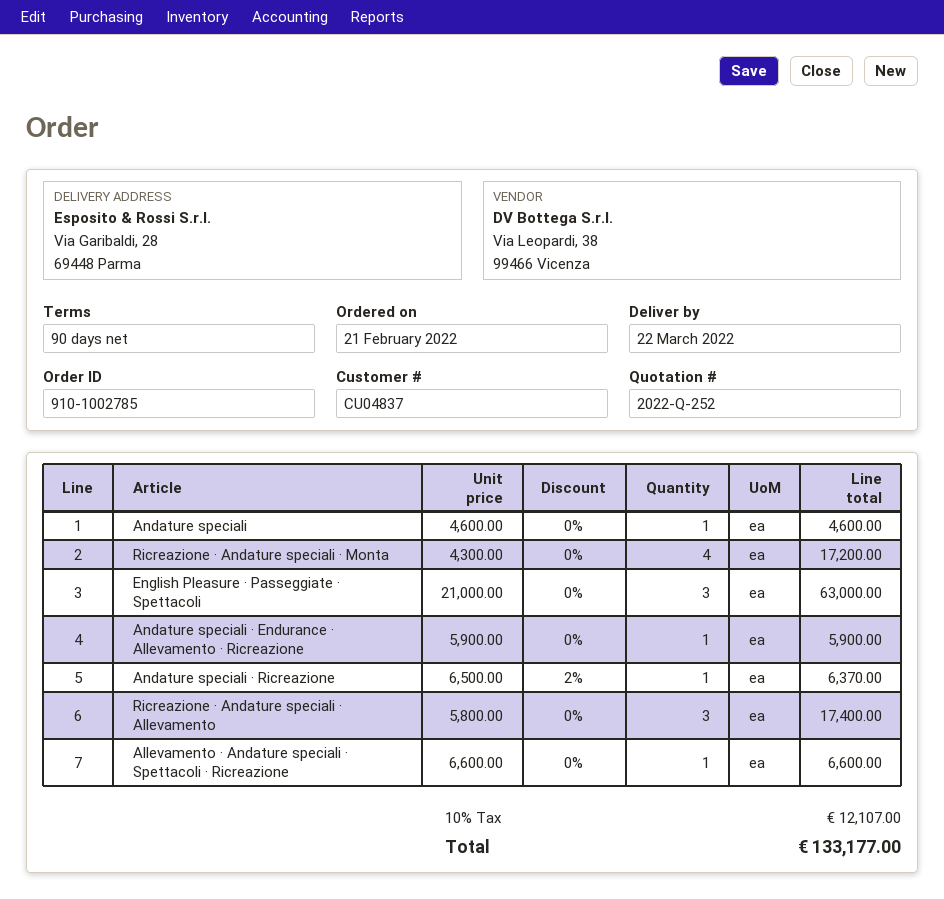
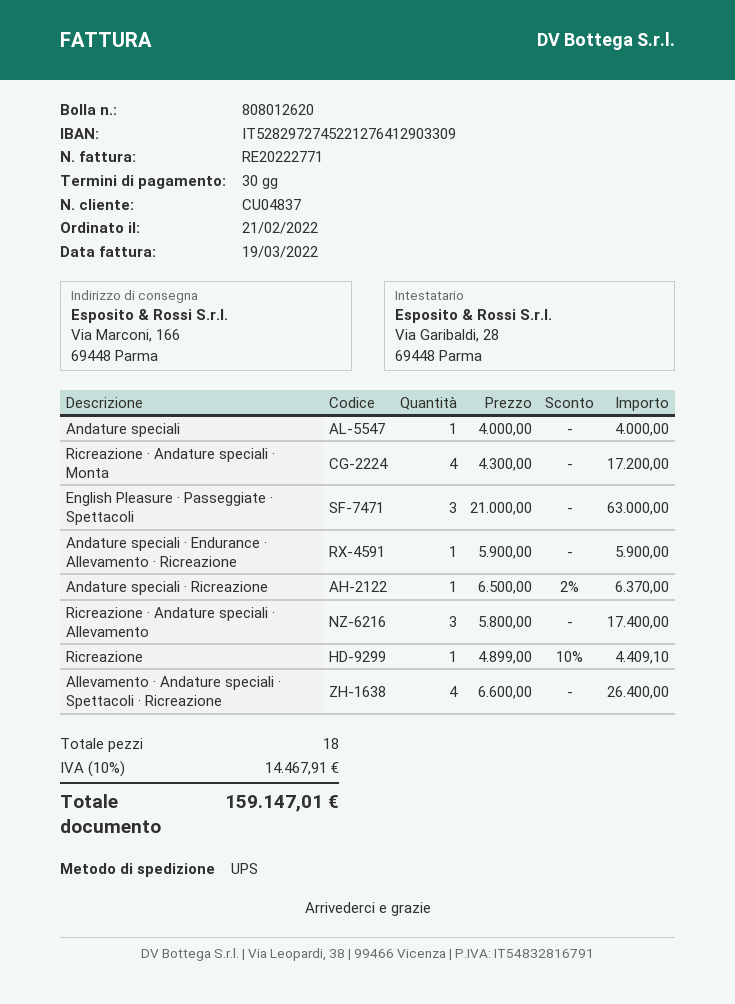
payment terms: 90 days -> 30 days
ship to: Via Garibaldi, 28, 69448 Parma -> Via Marconi, 166, 69448 Parma
Andature speciali: 1 x 4600.00 = 4600.00 -> 1 x 4000.00 = 4000.00
Allevamento · Andature speciali · Spettacoli · Ricreazione: 1 x 6600.00 = 6600.00 -> 4 x 6600.00 = 26400.00
Ricreazione: none -> 1 x 4899.00 - 10% = 4409.10
tax: 10% = 12107.00 -> 10% = 14467.91
total: 133177.00 -> 159147.01

